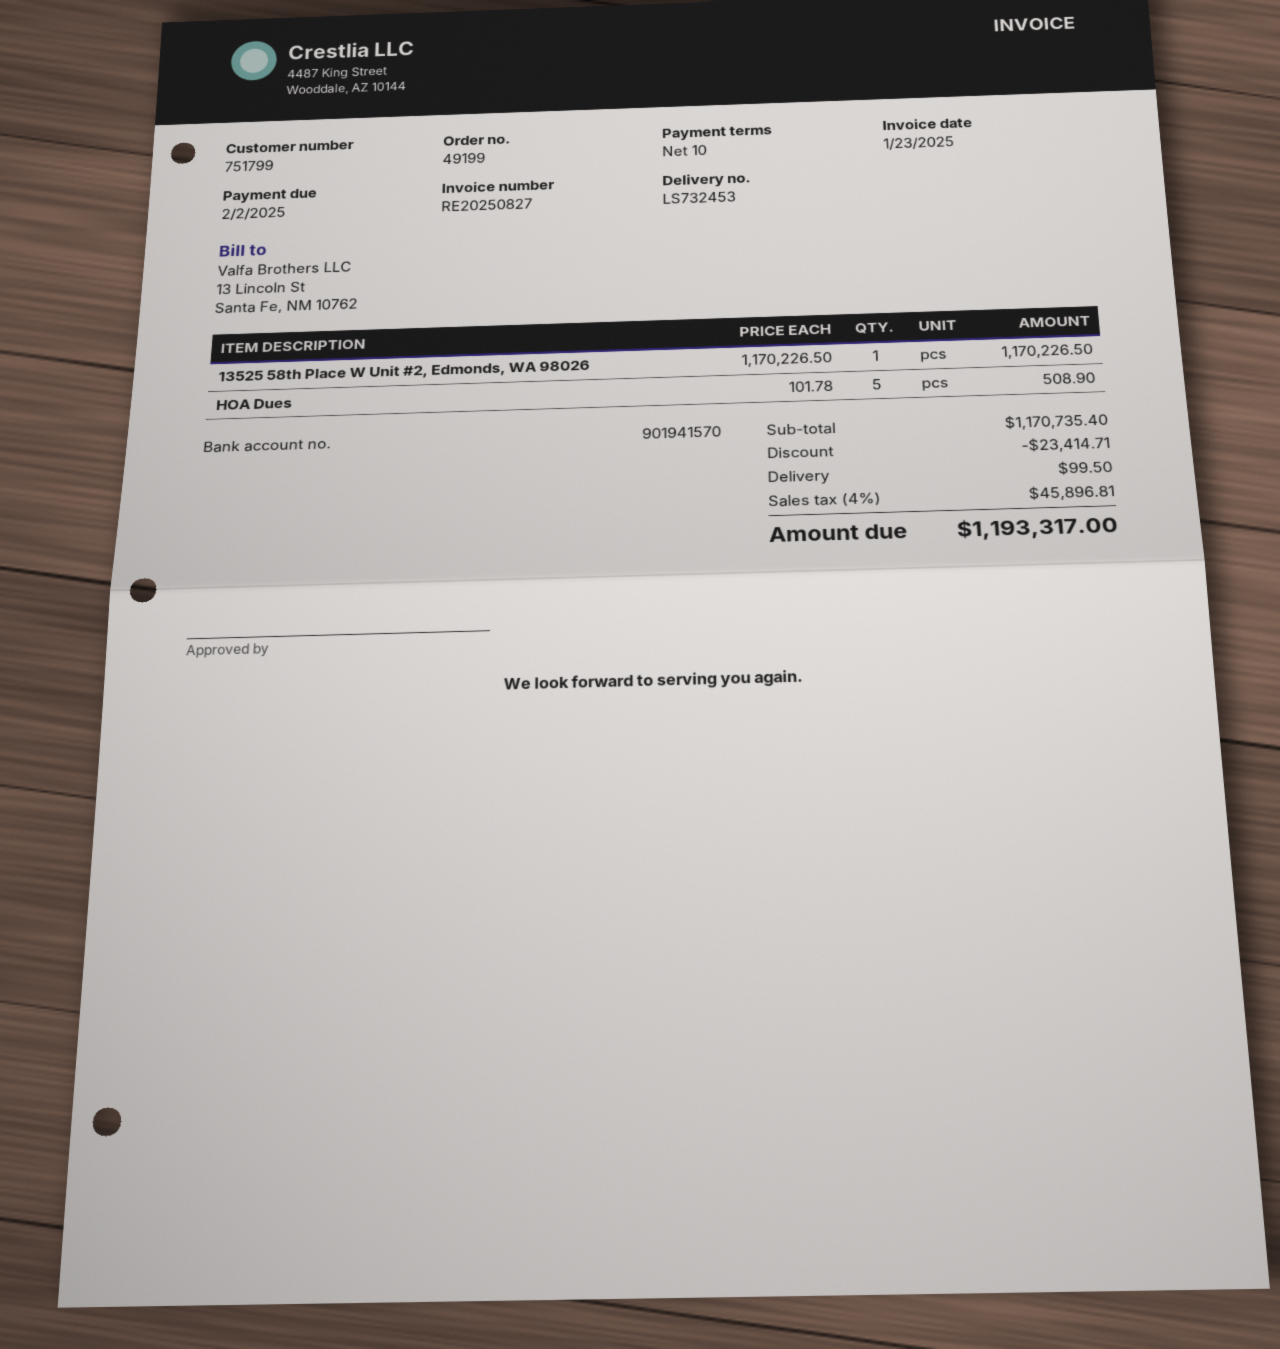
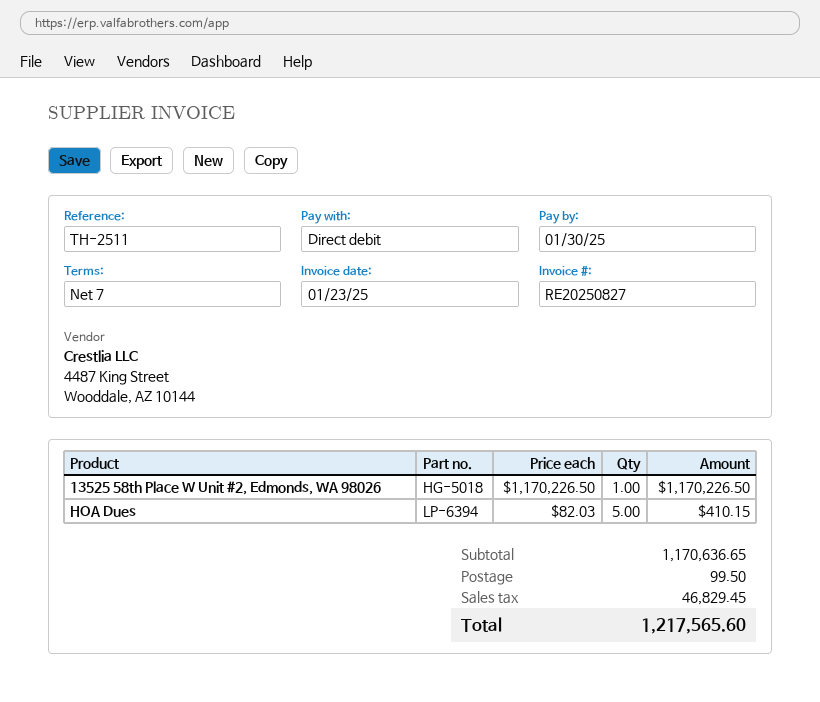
payment terms: 10 days -> 7 days
due date: 2025-02-02 -> 2025-01-30
HOA Dues: 5 x 101.78 = 508.90 -> 5 x 82.03 = 410.15
subtotal: 1170735.40 -> 1170636.65
discount: 23414.71 -> none
tax: 45896.81 -> 46829.45
total: 1193317.00 -> 1217565.60

